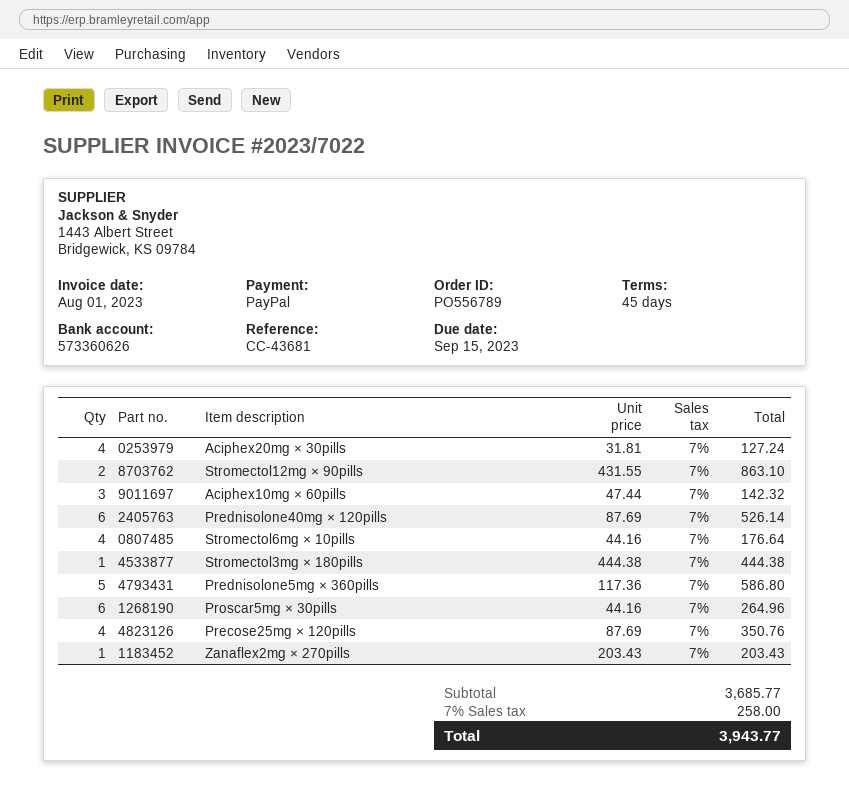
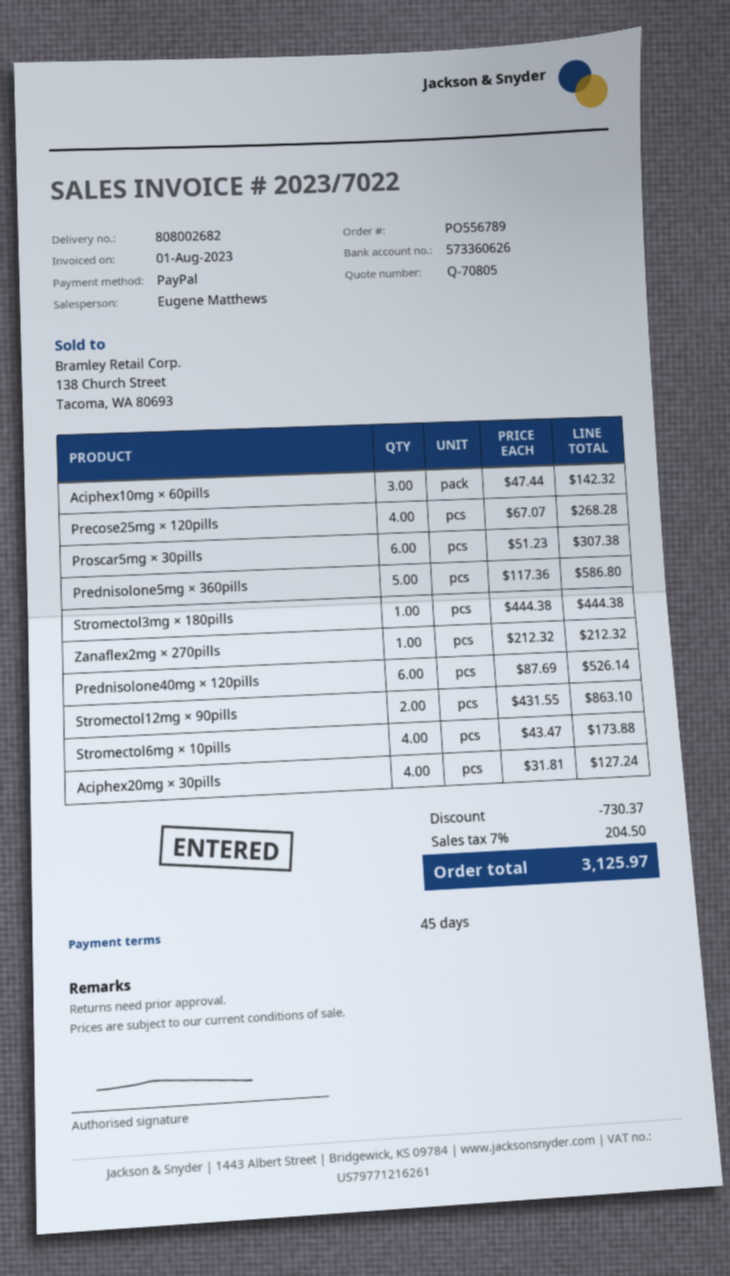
Stromectol6mg × 10pills: 4 x 44.16 = 176.64 -> 4 x 43.47 = 173.88
Proscar5mg × 30pills: 6 x 44.16 = 264.96 -> 6 x 51.23 = 307.38
Precose25mg × 120pills: 4 x 87.69 = 350.76 -> 4 x 67.07 = 268.28
Zanaflex2mg × 270pills: 1 x 203.43 = 203.43 -> 1 x 212.32 = 212.32
discount: none -> 730.37
tax: 7% = 258.00 -> 7% = 204.50
total: 3943.77 -> 3125.97

